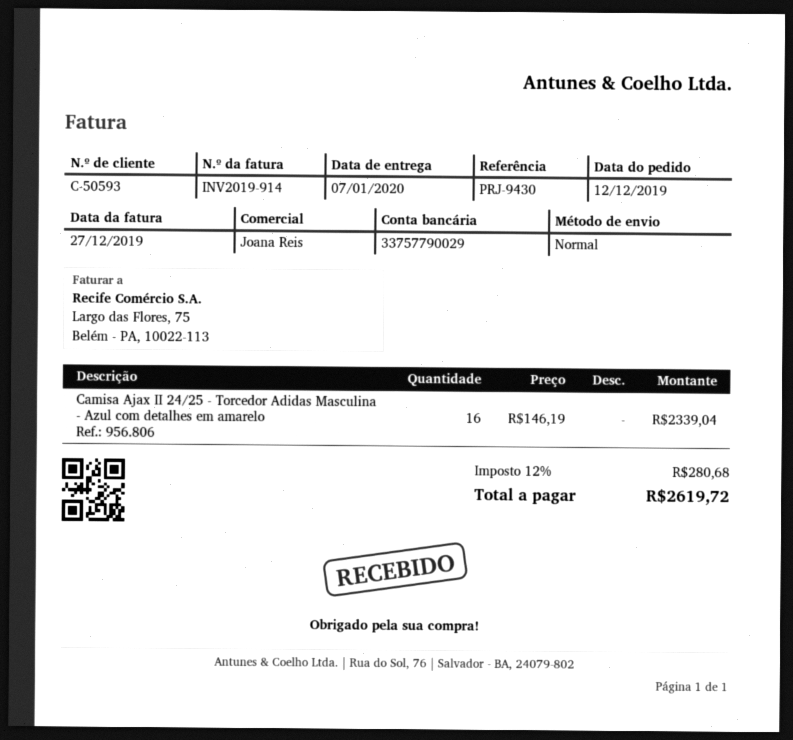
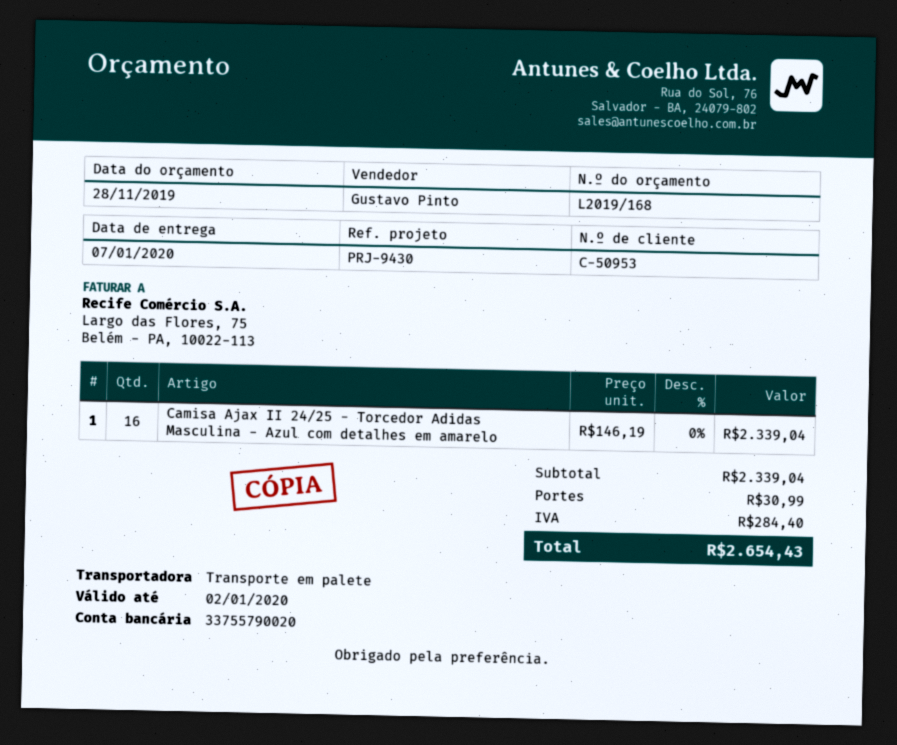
customer number: C-50593 -> C-50953
sales rep: Joana Reis -> Gustavo Pinto
bank account: 33757790029 -> 33755790020
shipping method: standard -> pallet freight
shipping: none -> 30.99
tax: 280.68 -> 284.40
total: 2619.72 -> 2654.43

